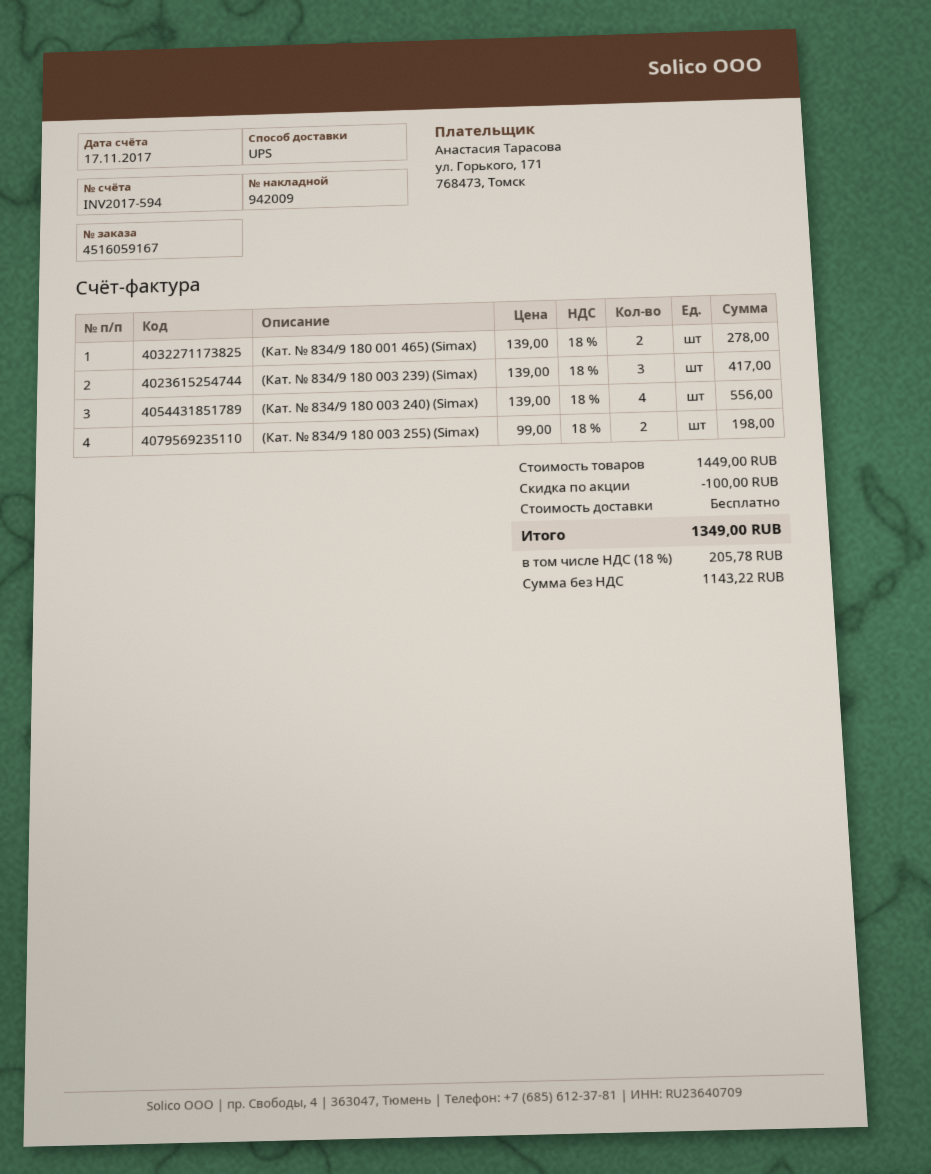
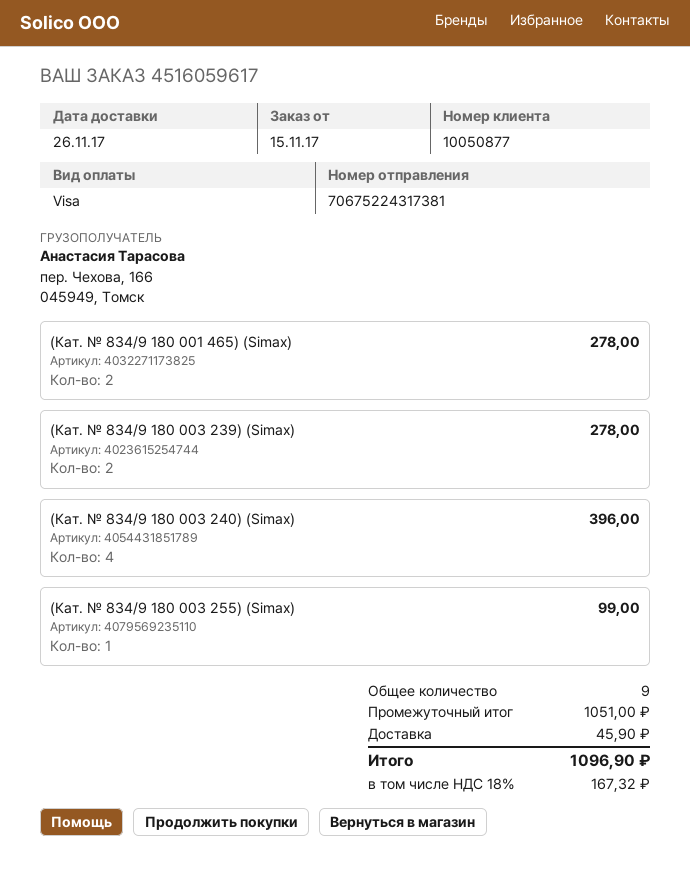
order number: 4516059167 -> 4516059617
(Кат. № 834/9 180 003 239) (Simax): 3 for 417.00 -> 2 for 278.00
(Кат. № 834/9 180 003 240) (Simax): 4 for 556.00 -> 4 for 396.00
(Кат. № 834/9 180 003 255) (Simax): 2 for 198.00 -> 1 for 99.00
subtotal: 1449.00 -> 1051.00
discount: 100.00 -> none
shipping: 0.00 -> 45.90
tax: 18% = 205.78 -> 18% = 167.32
total: 1349.00 -> 1096.90

